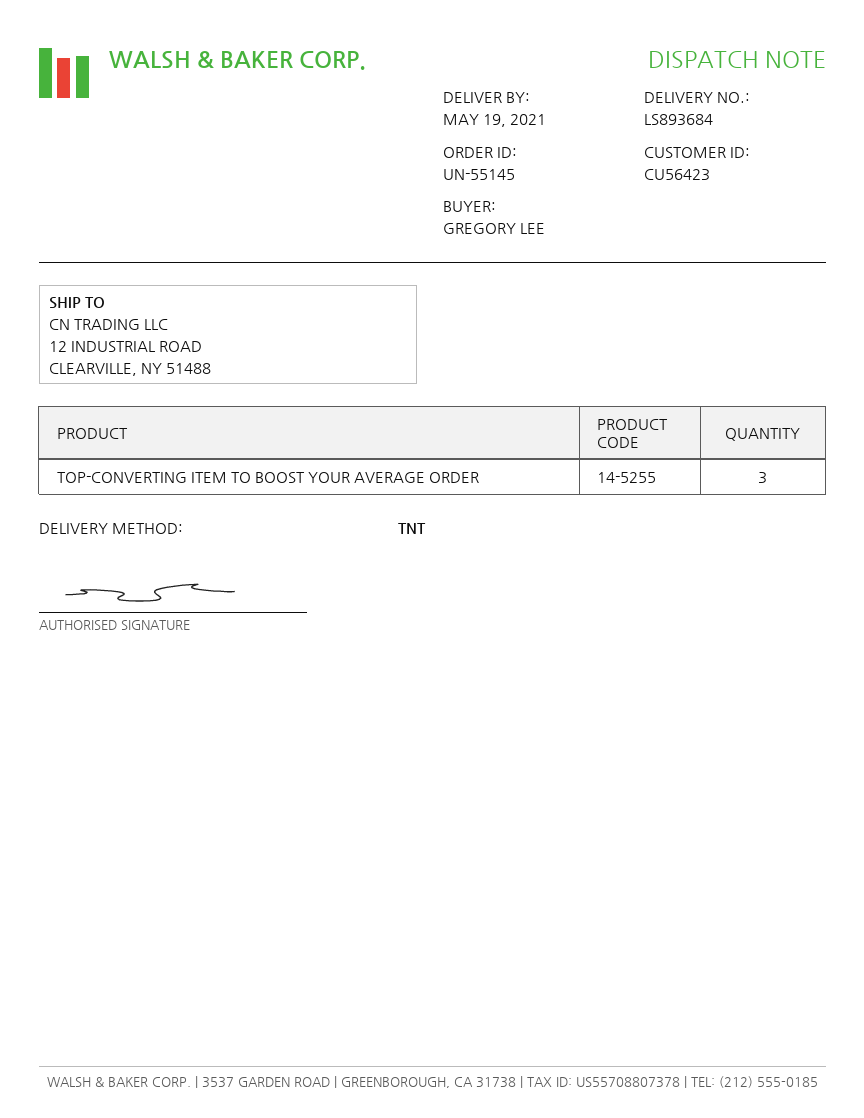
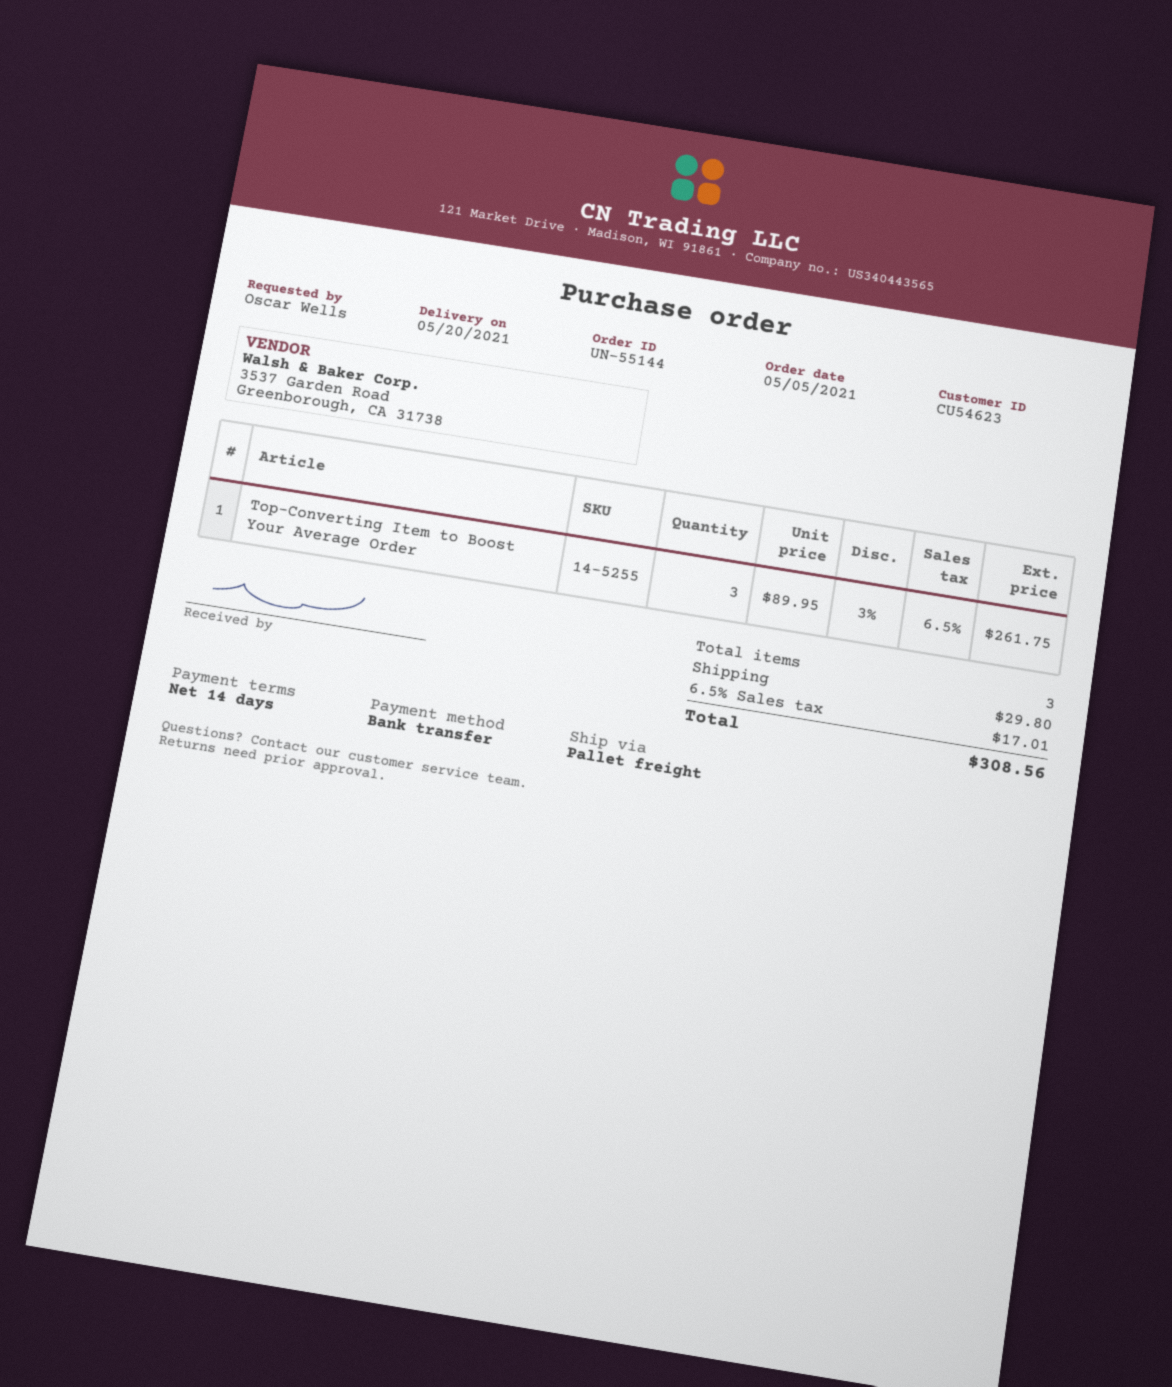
order number: UN-55145 -> UN-55144
delivery date: 2021-05-19 -> 2021-05-20
customer number: CU56423 -> CU54623
ordered by: GREGORY LEE -> Oscar Wells
shipping method: TNT -> pallet freight

